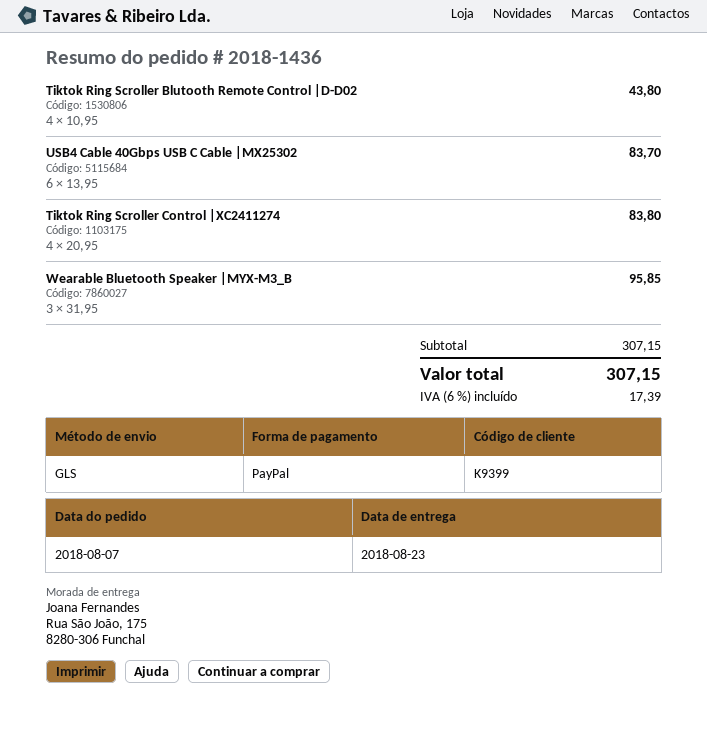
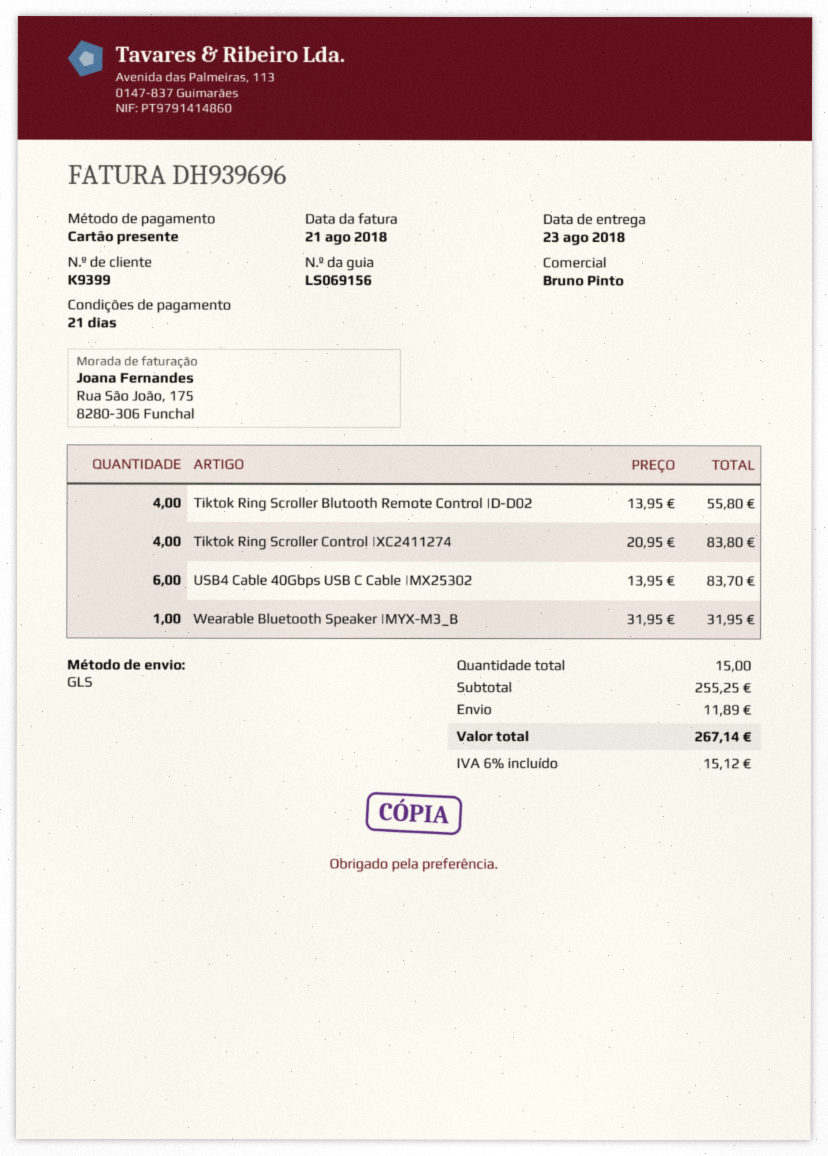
payment method: PayPal -> gift card
Tiktok Ring Scroller Blutooth Remote Control |D-D02: 4 x 10.95 = 43.80 -> 4 x 13.95 = 55.80
Wearable Bluetooth Speaker |MYX-M3_B: 3 x 31.95 = 95.85 -> 1 x 31.95 = 31.95
subtotal: 307.15 -> 255.25
shipping: none -> 11.89
tax: 6% = 17.39 -> 6% = 15.12
total: 307.15 -> 267.14

